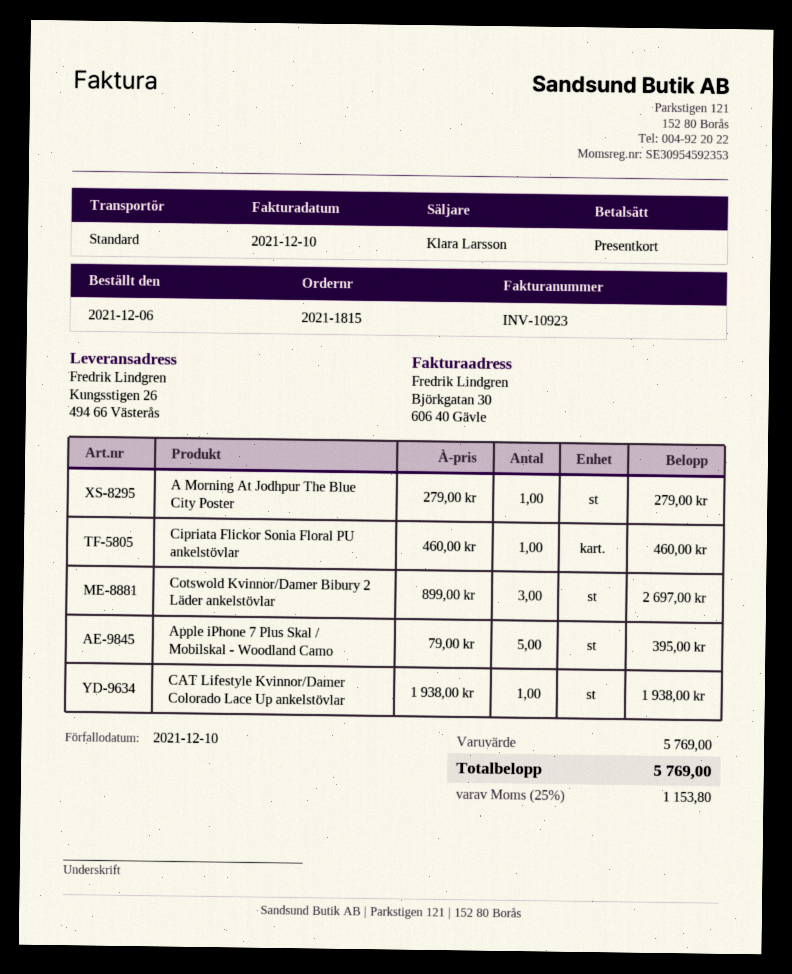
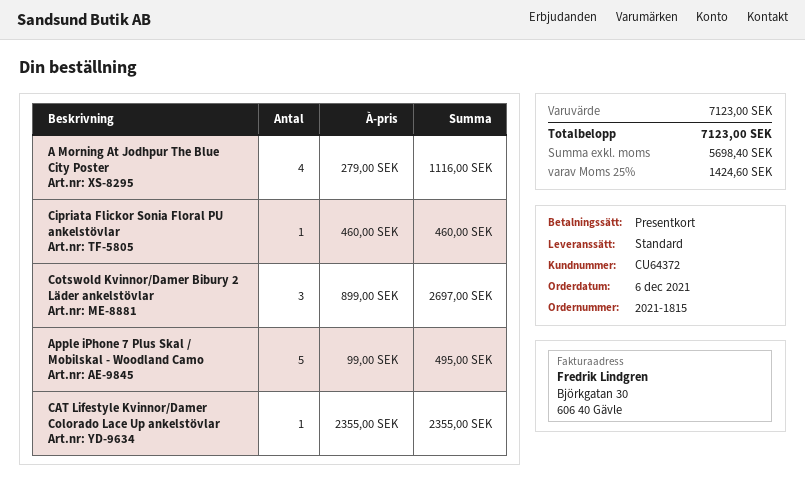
A Morning At Jodhpur The Blue City Poster: 1 x 279.00 = 279.00 -> 4 x 279.00 = 1116.00
Apple iPhone 7 Plus Skal / Mobilskal - Woodland Camo: 5 x 79.00 = 395.00 -> 5 x 99.00 = 495.00
CAT Lifestyle Kvinnor/Damer Colorado Lace Up ankelstövlar: 1 x 1938.00 = 1938.00 -> 1 x 2355.00 = 2355.00
subtotal: 5769.00 -> 7123.00
tax: 25% = 1153.80 -> 25% = 1424.60
total: 5769.00 -> 7123.00

